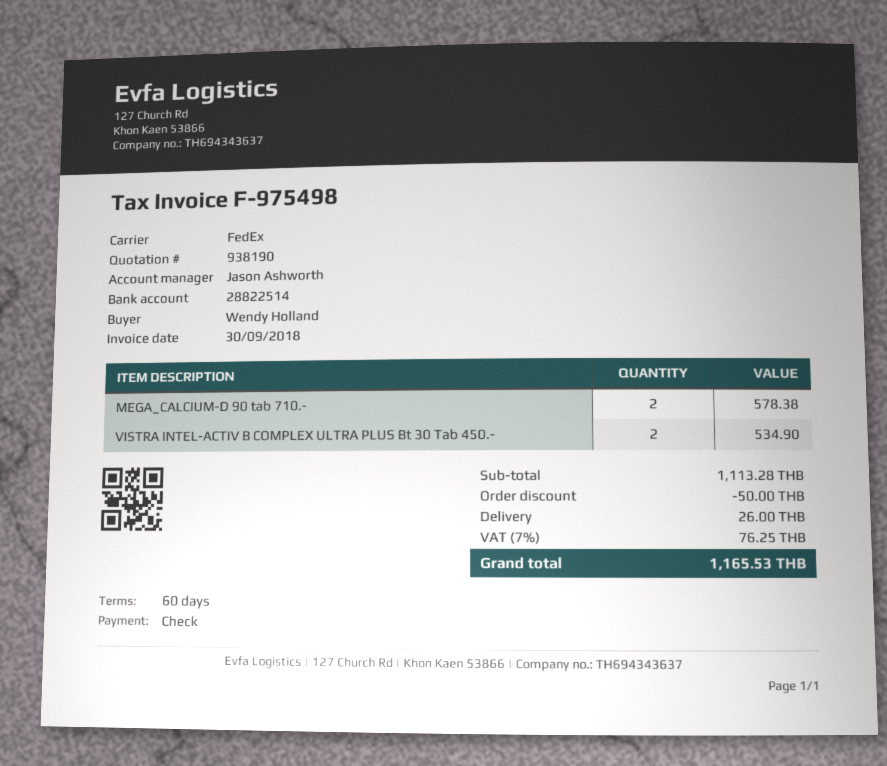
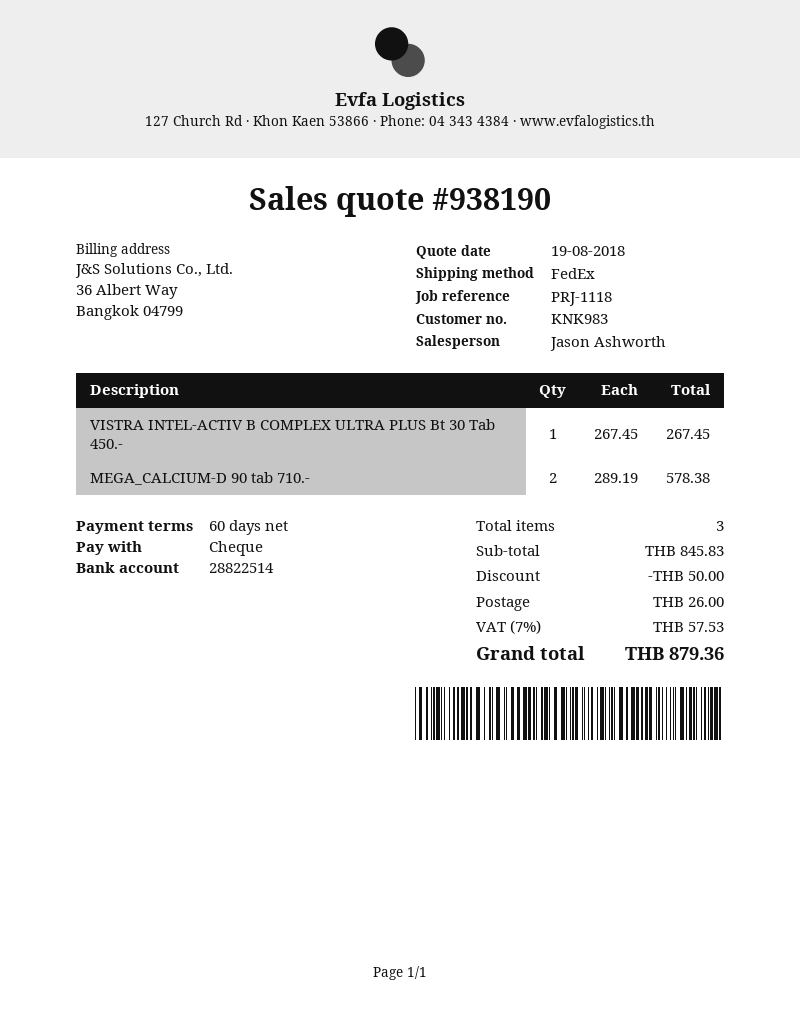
VISTRA INTEL-ACTIV B COMPLEX ULTRA PLUS Bt 30 Tab 450.-: 2 for 534.90 -> 1 for 267.45
subtotal: 1113.28 -> 845.83
tax: 7% = 76.25 -> 7% = 57.53
total: 1165.53 -> 879.36

